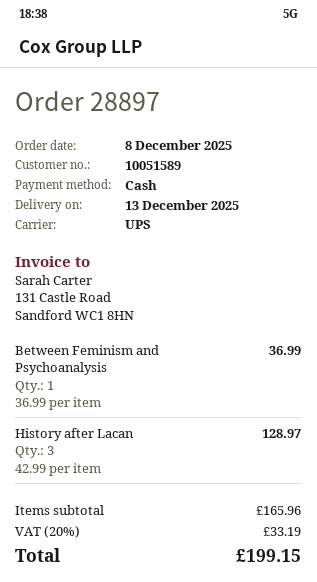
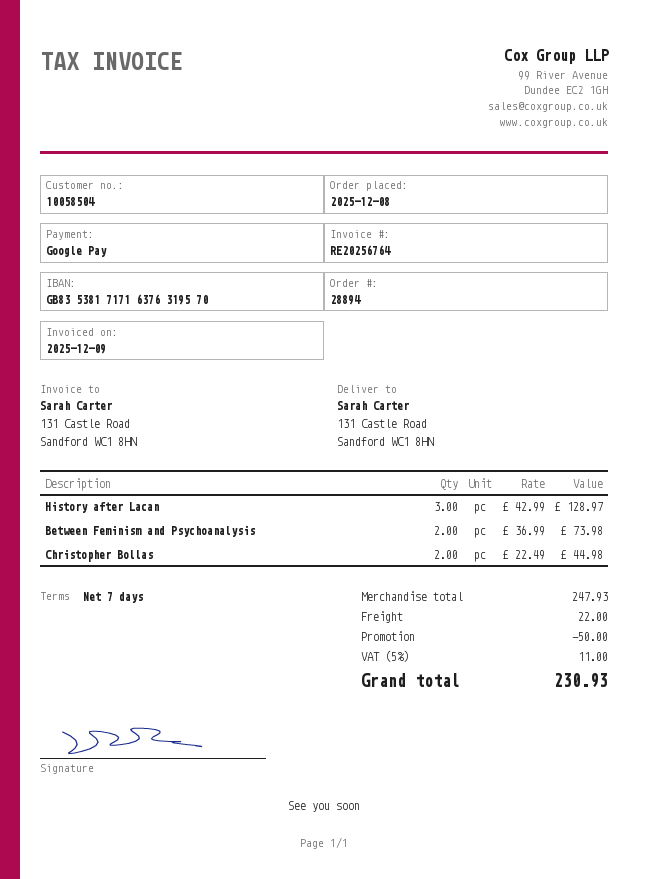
order number: 28897 -> 28894
customer number: 10051589 -> 10058504
payment method: cash -> Google Pay
Between Feminism and Psychoanalysis: 1 x 36.99 = 36.99 -> 2 x 36.99 = 73.98
Christopher Bollas: none -> 2 x 22.49 = 44.98
subtotal: 165.96 -> 247.93
discount: none -> 50.00
shipping: none -> 22.00
tax: 20% = 33.19 -> 5% = 11.00
total: 199.15 -> 230.93

